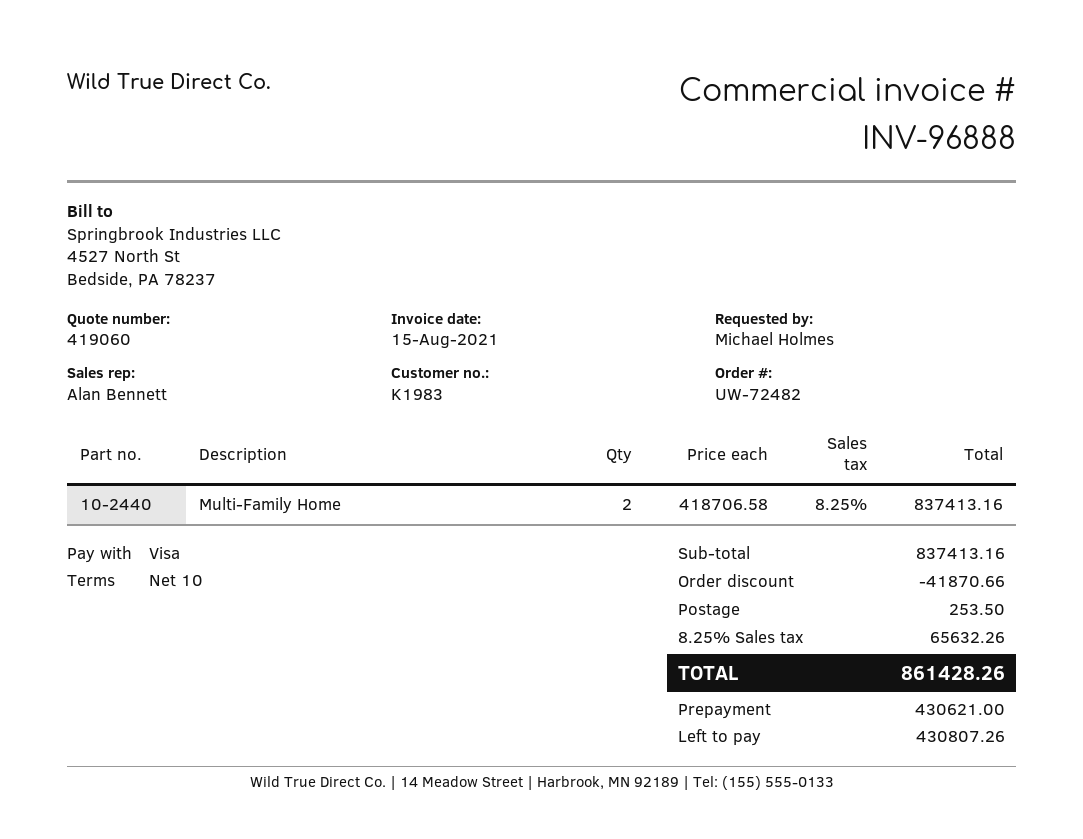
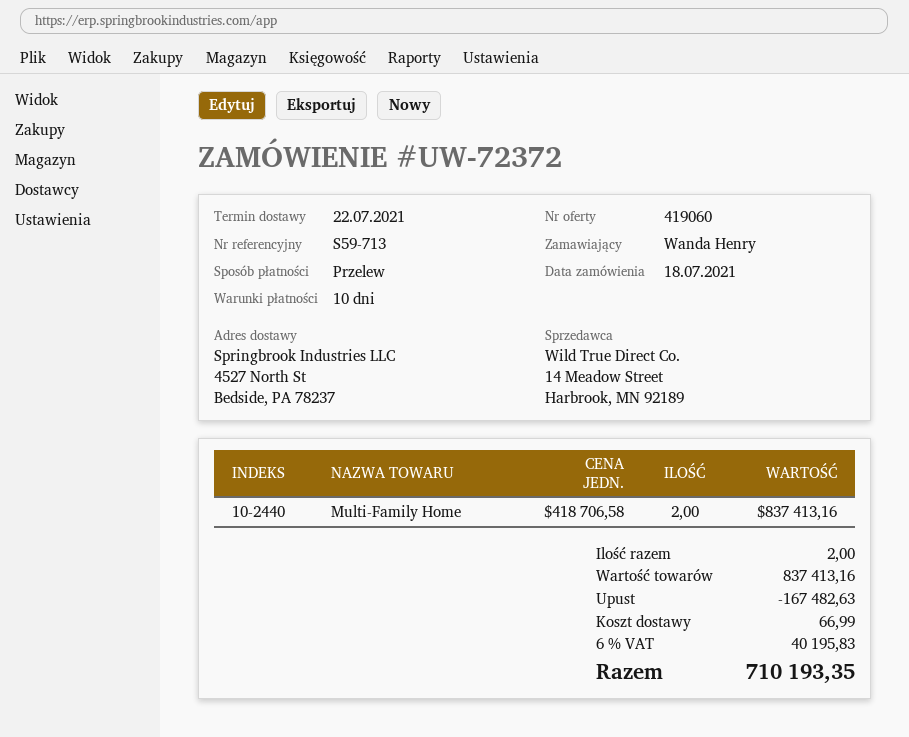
order number: UW-72482 -> UW-72372
ordered by: Michael Holmes -> Wanda Henry
payment method: Visa -> bank transfer
discount: 41870.66 -> 167482.63
shipping: 253.50 -> 66.99
tax: 8.25% = 65632.26 -> 6% = 40195.83
total: 861428.26 -> 710193.35

